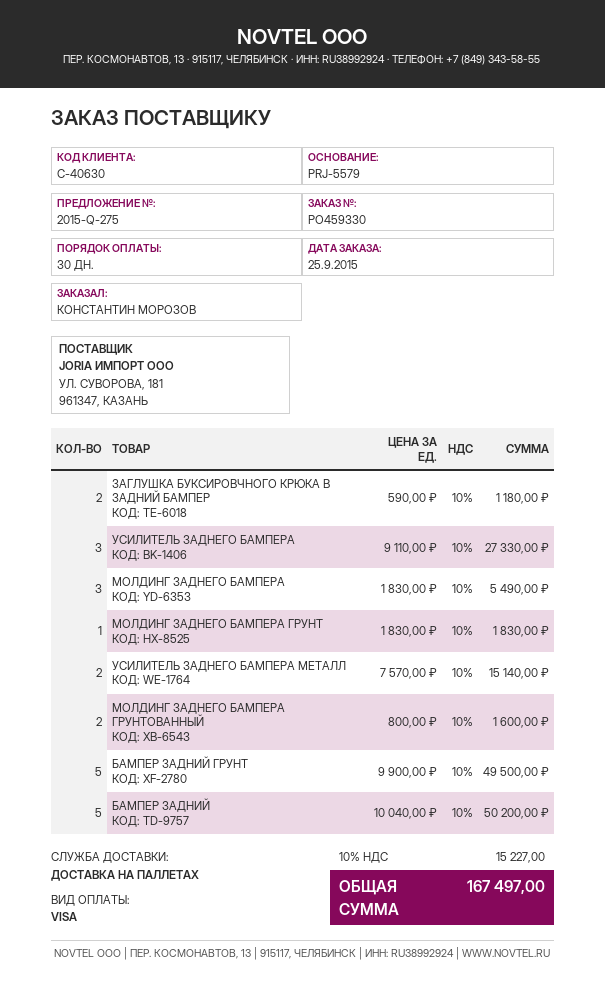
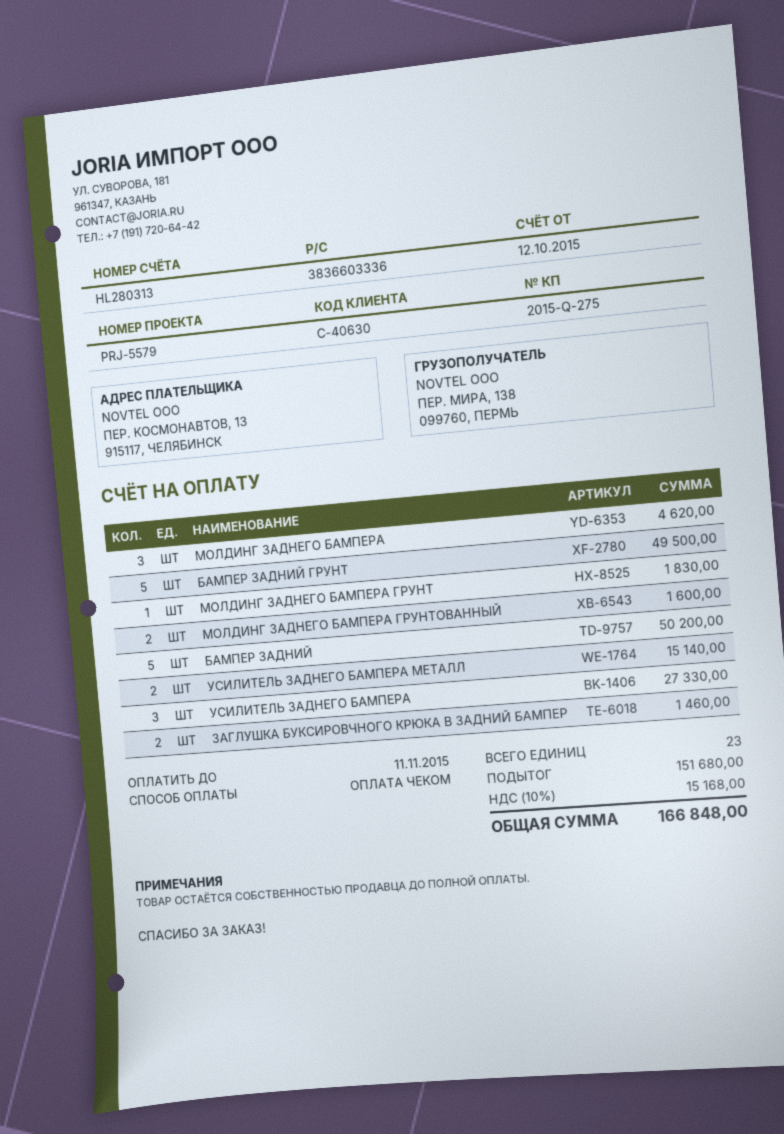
payment method: Visa -> cheque
ЗАГЛУШКА БУКСИРОВЧНОГО КРЮКА В ЗАДНИЙ БАМПЕР: 2 for 1180.00 -> 2 for 1460.00
МОЛДИНГ ЗАДНЕГО БАМПЕРА: 3 for 5490.00 -> 3 for 4620.00
tax: 10% = 15227.00 -> 10% = 15168.00
total: 167497.00 -> 166848.00

